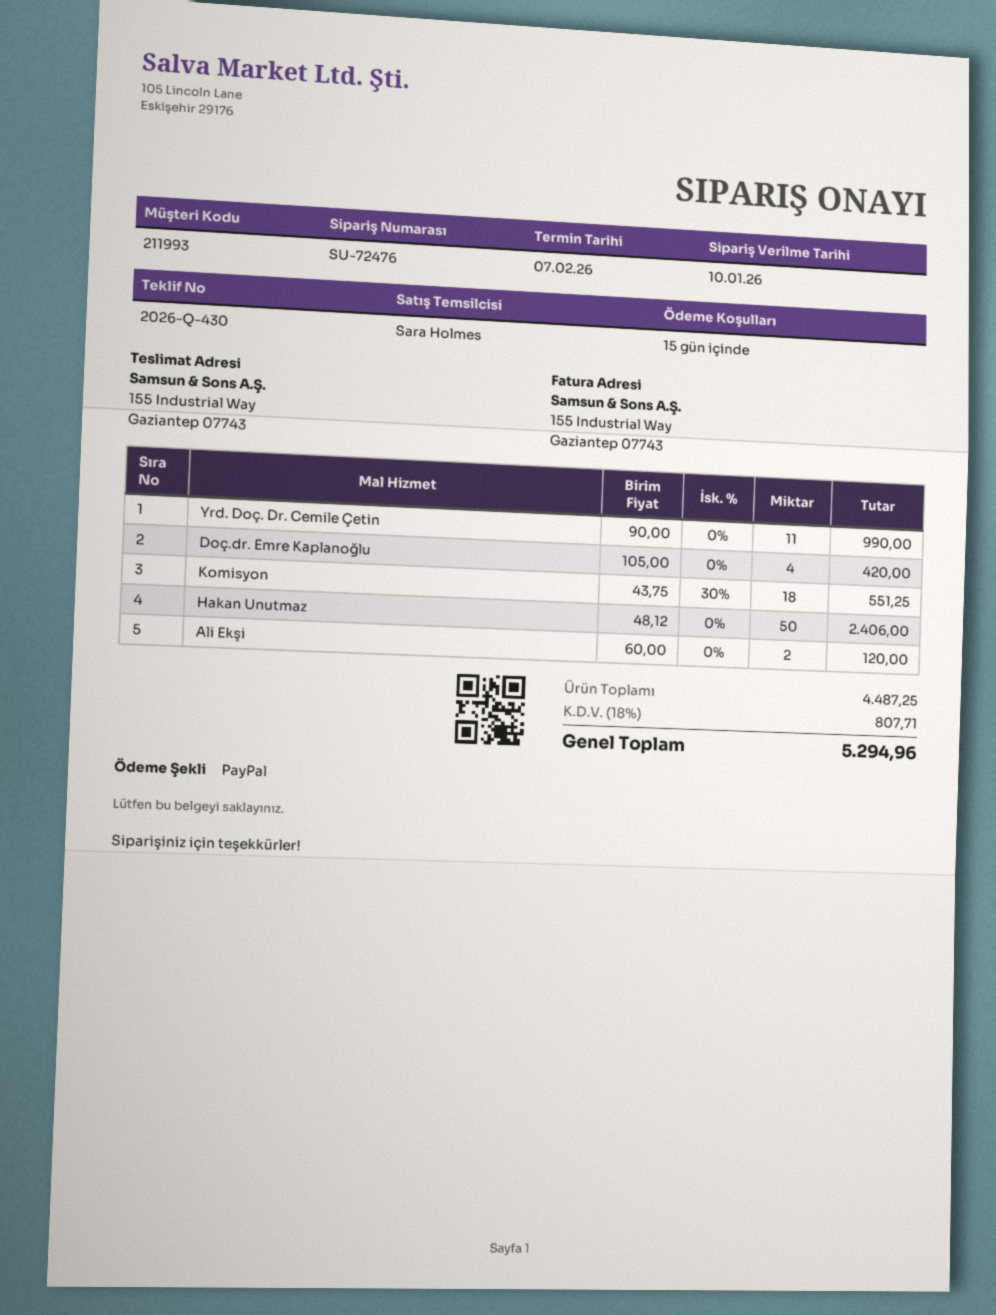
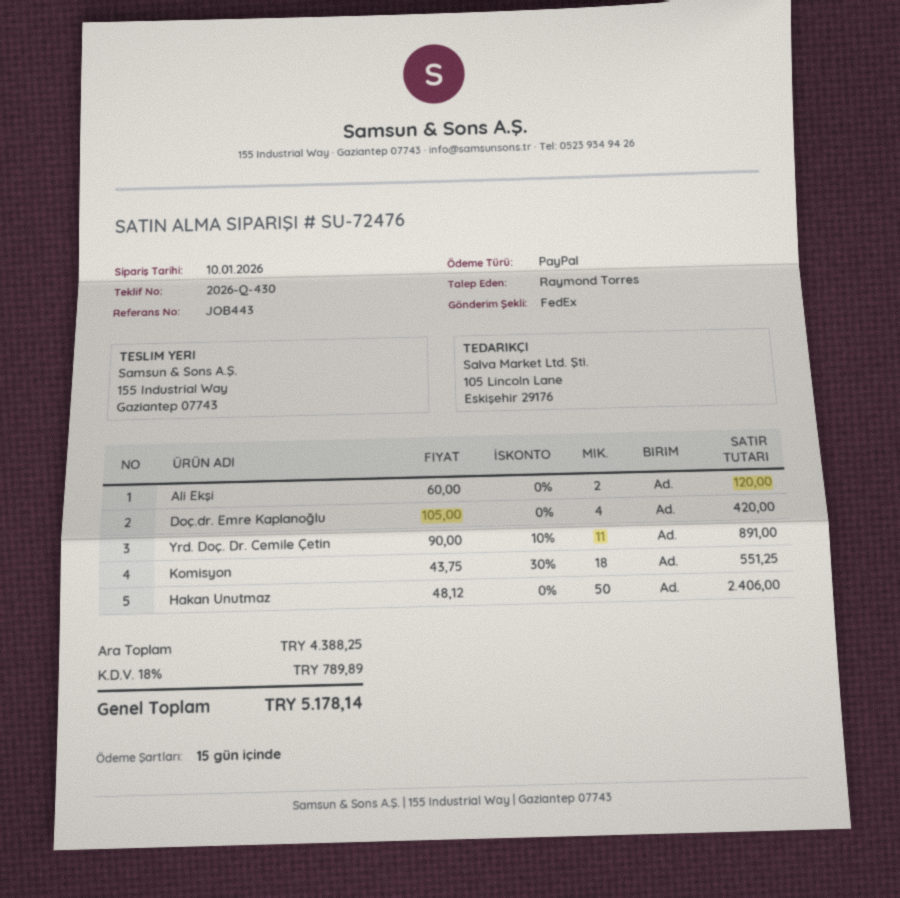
Yrd. Doç. Dr. Cemile Çetin: 11 x 90.00 = 990.00 -> 11 x 90.00 - 10% = 891.00
subtotal: 4487.25 -> 4388.25
tax: 18% = 807.71 -> 18% = 789.89
total: 5294.96 -> 5178.14

